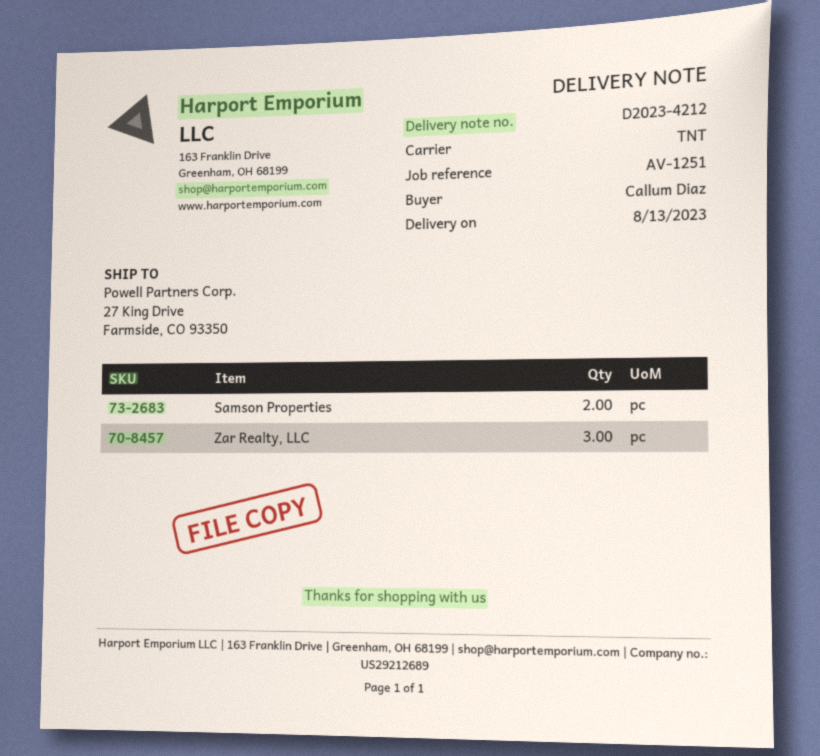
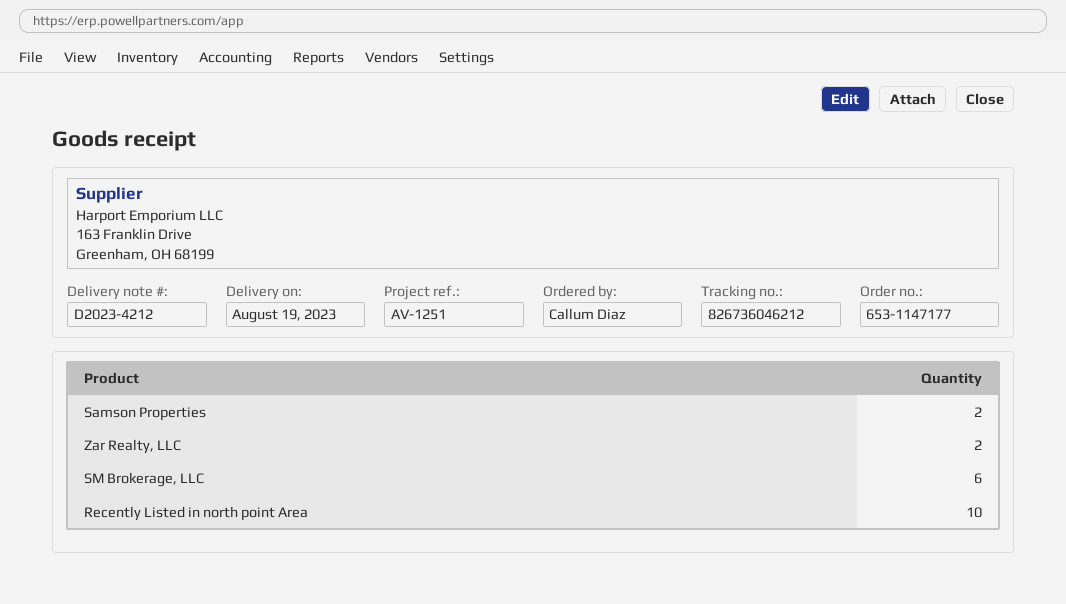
delivery date: 2023-08-13 -> 2023-08-19
Zar Realty, LLC: 3 -> 2
SM Brokerage, LLC: none -> 6
Recently Listed in north point Area: none -> 10

